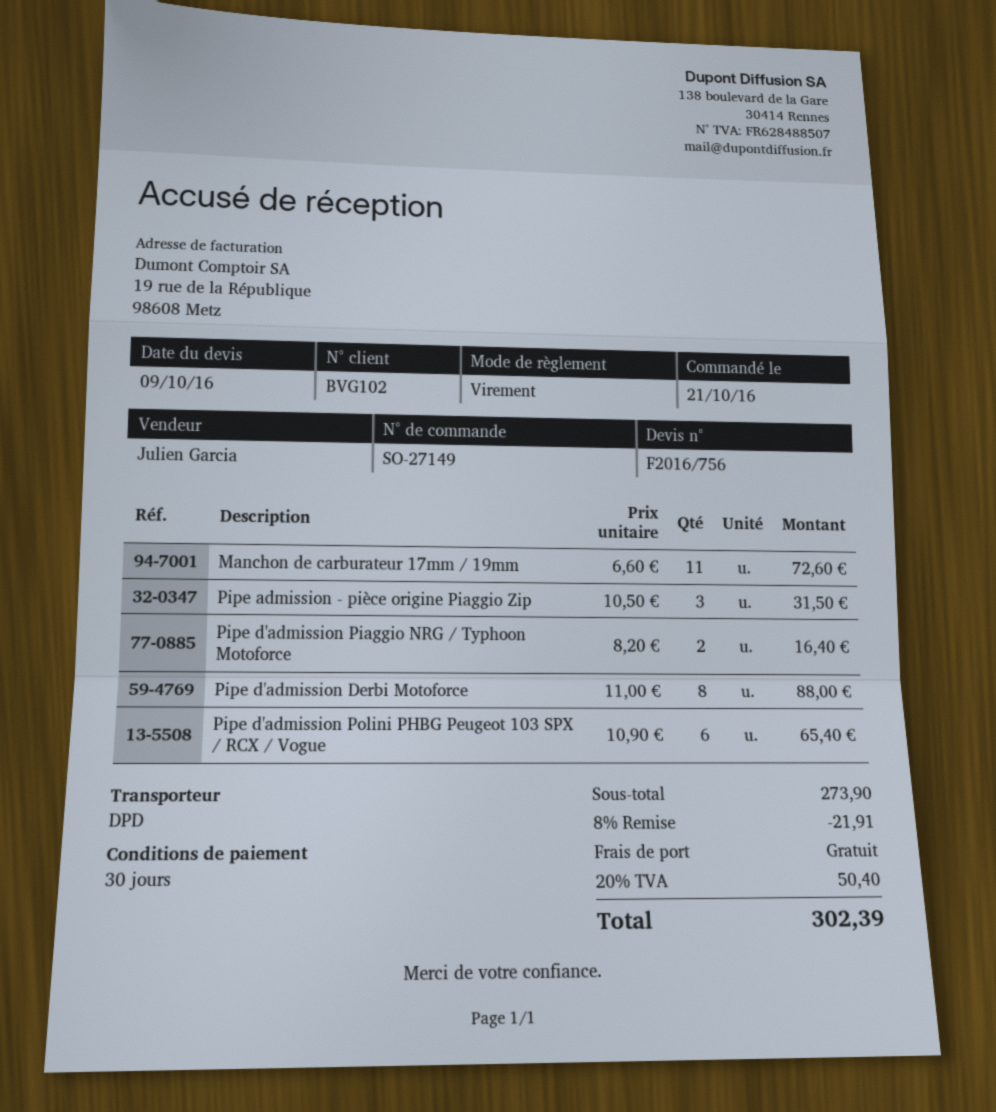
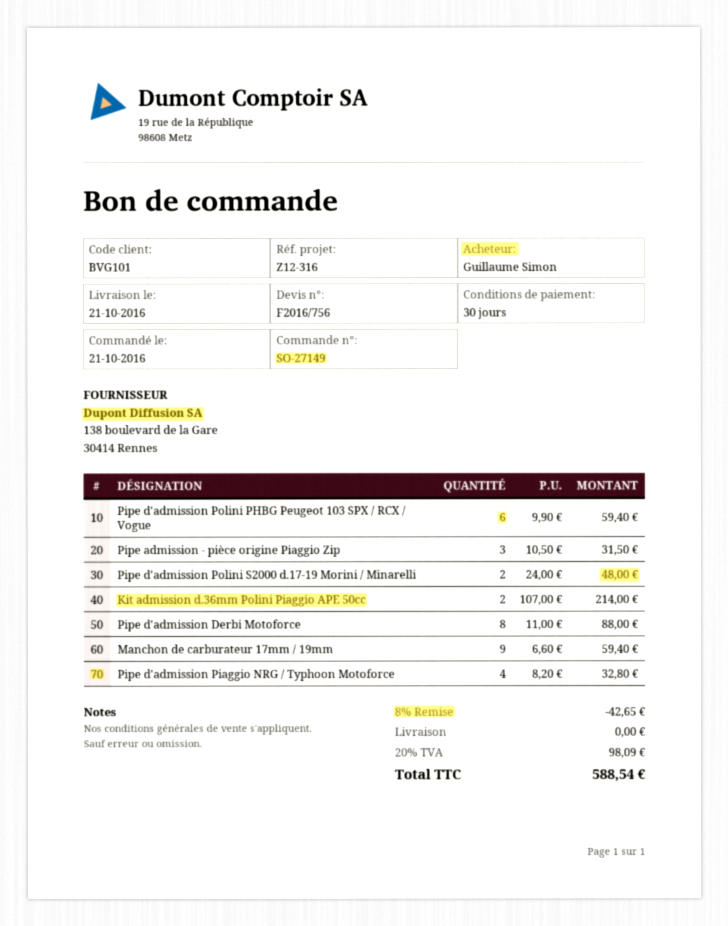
customer number: BVG102 -> BVG101
Manchon de carburateur 17mm / 19mm: 11 x 6.60 = 72.60 -> 9 x 6.60 = 59.40
Pipe d'admission Piaggio NRG / Typhoon Motoforce: 2 x 8.20 = 16.40 -> 4 x 8.20 = 32.80
Pipe d'admission Polini PHBG Peugeot 103 SPX / RCX / Vogue: 6 x 10.90 = 65.40 -> 6 x 9.90 = 59.40
Pipe d'admission Polini S2000 d.17-19 Morini / Minarelli: none -> 2 x 24.00 = 48.00
Kit admission d.36mm Polini Piaggio APE 50cc: none -> 2 x 107.00 = 214.00
discount: 8% = 21.91 -> 8% = 42.65
tax: 20% = 50.40 -> 20% = 98.09
total: 302.39 -> 588.54

